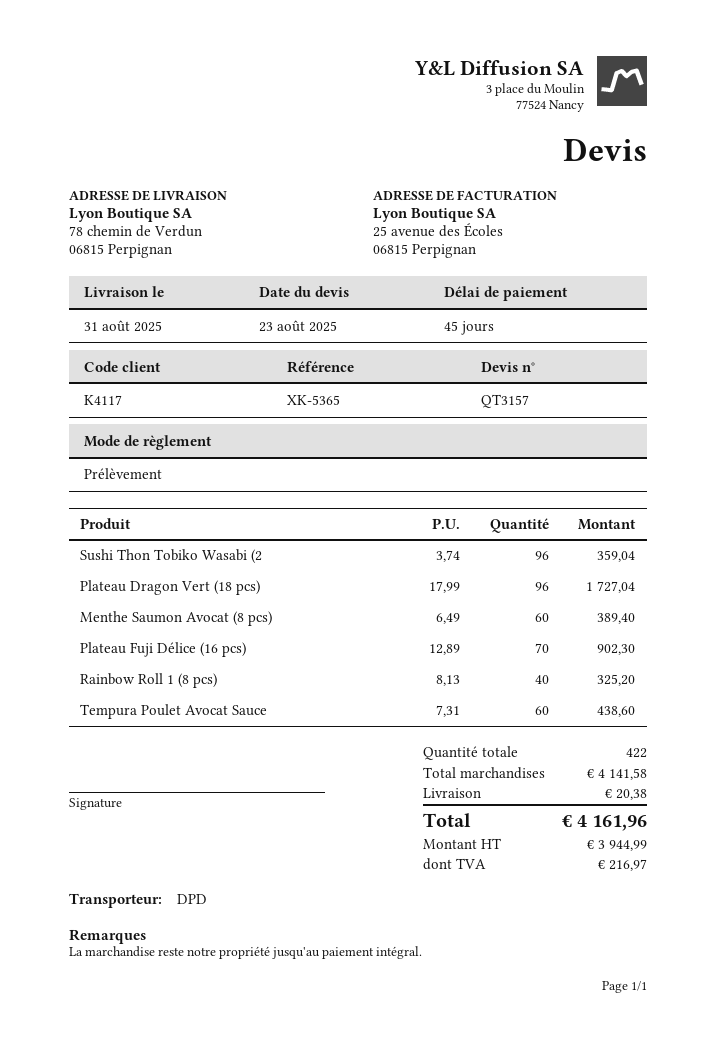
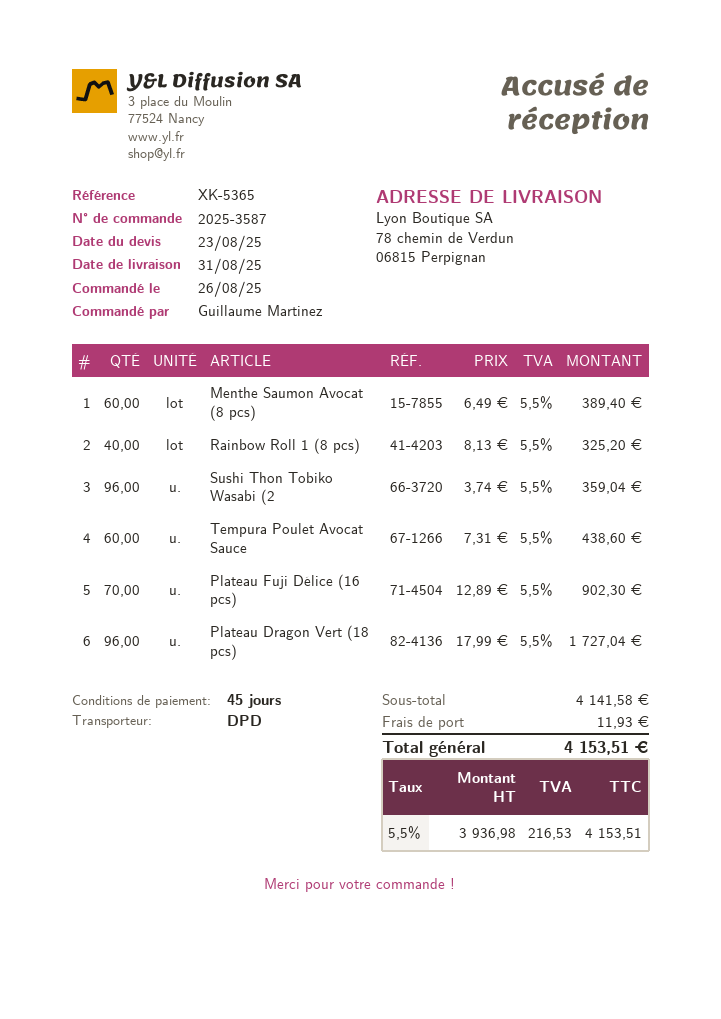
shipping: 20.38 -> 11.93
net: 3944.99 -> 3936.98
tax: 216.97 -> 216.53
total: 4161.96 -> 4153.51

